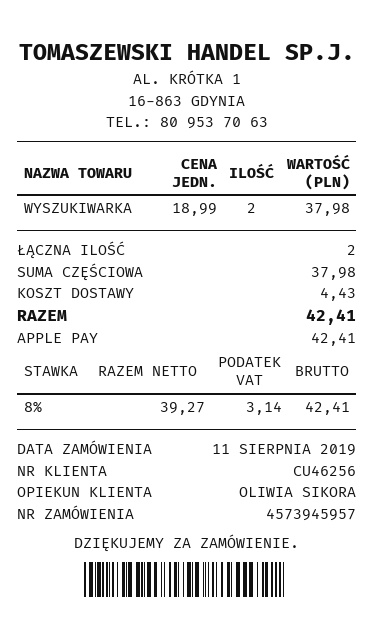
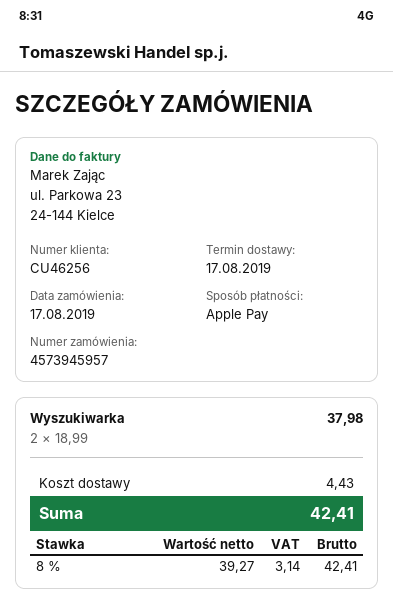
order date: 2019-08-11 -> 2019-08-17

